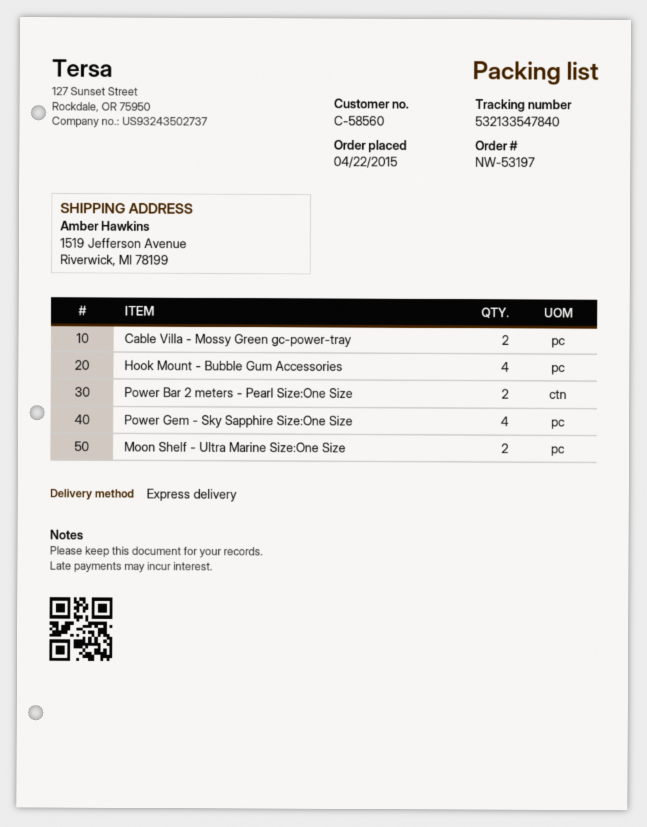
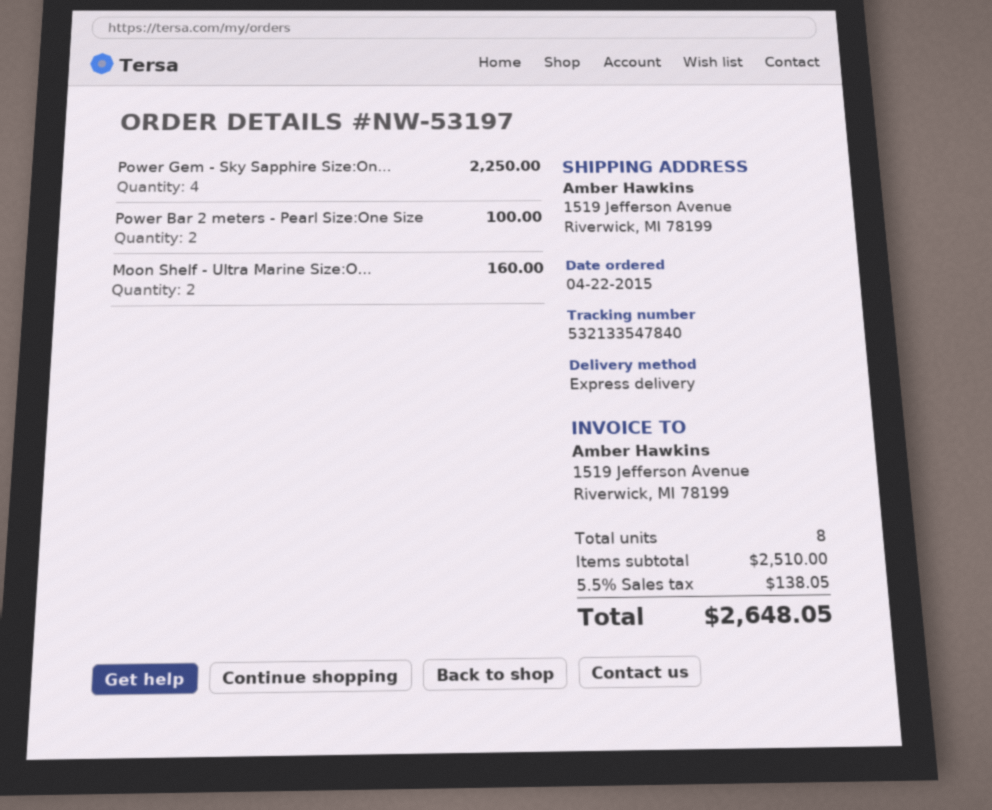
Cable Villa - Mossy Green gc-power-tray: 2 -> none
Hook Mount - Bubble Gum Accessories: 4 -> none

